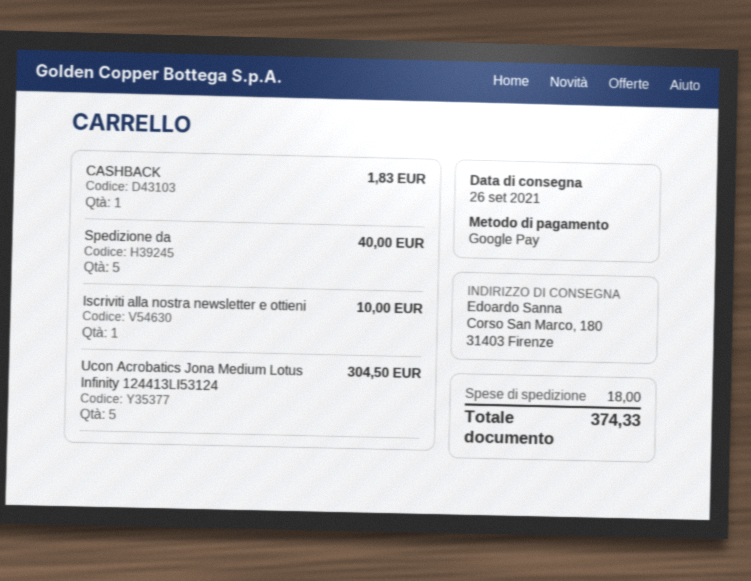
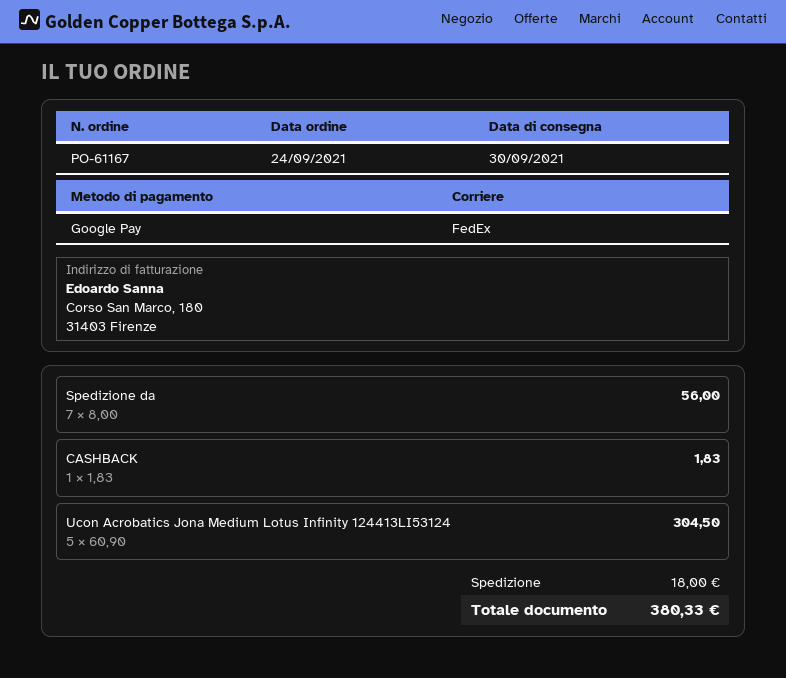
delivery date: 2021-09-26 -> 2021-09-30
Spedizione da: 5 for 40.00 -> 7 for 56.00
Iscriviti alla nostra newsletter e ottieni: 1 for 10.00 -> none
total: 374.33 -> 380.33

